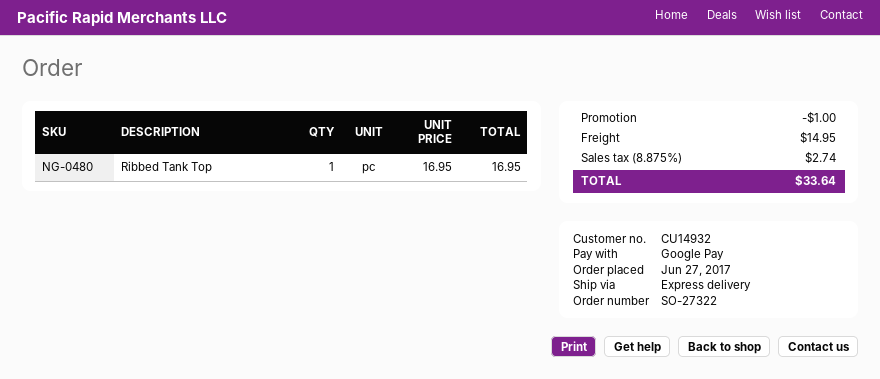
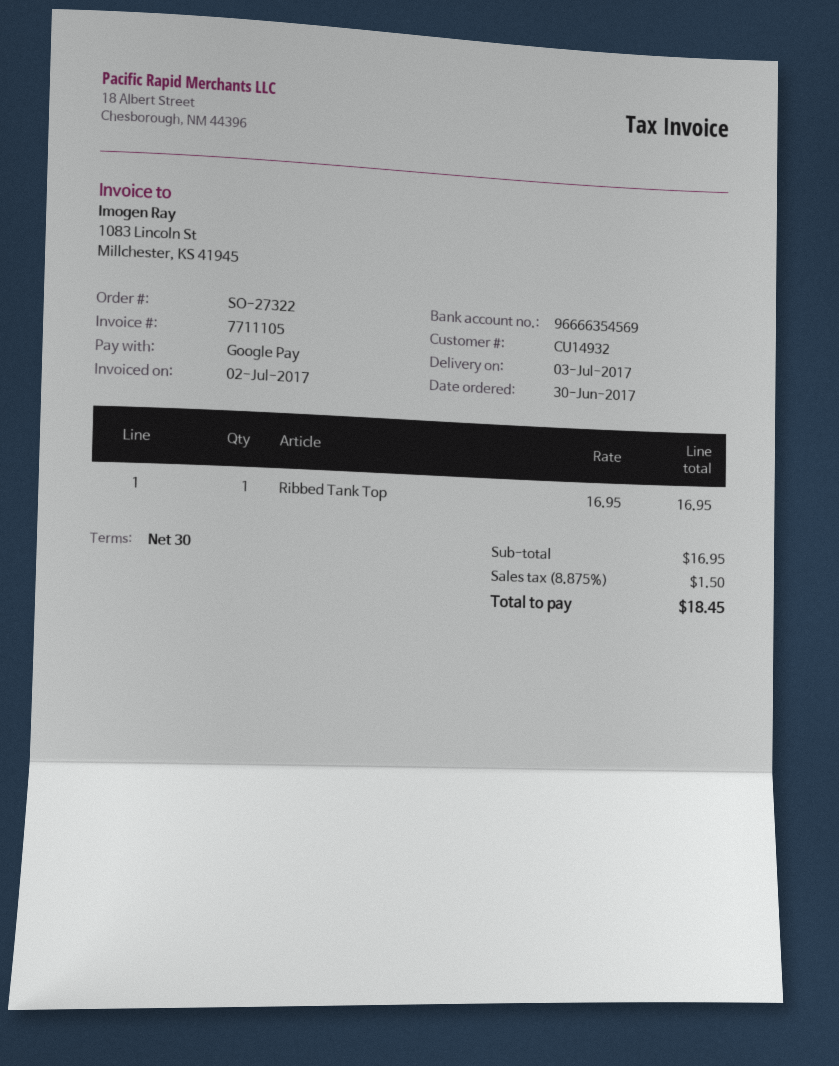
order date: 2017-06-27 -> 2017-06-30
discount: 1.00 -> none
shipping: 14.95 -> none
tax: 8.875% = 2.74 -> 8.875% = 1.50
total: 33.64 -> 18.45

